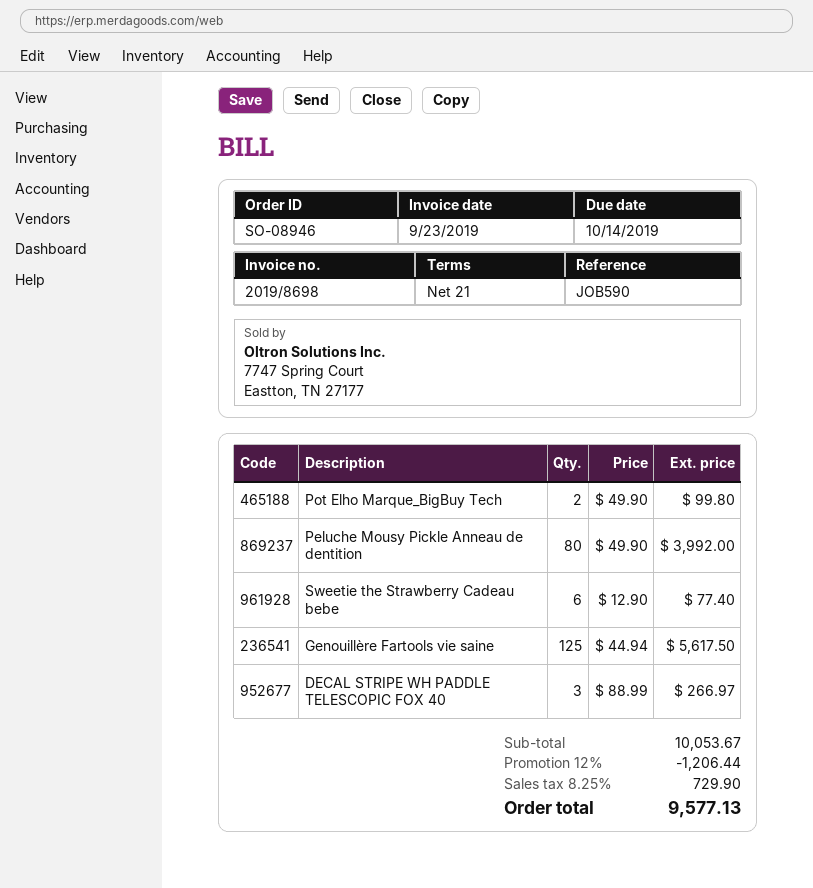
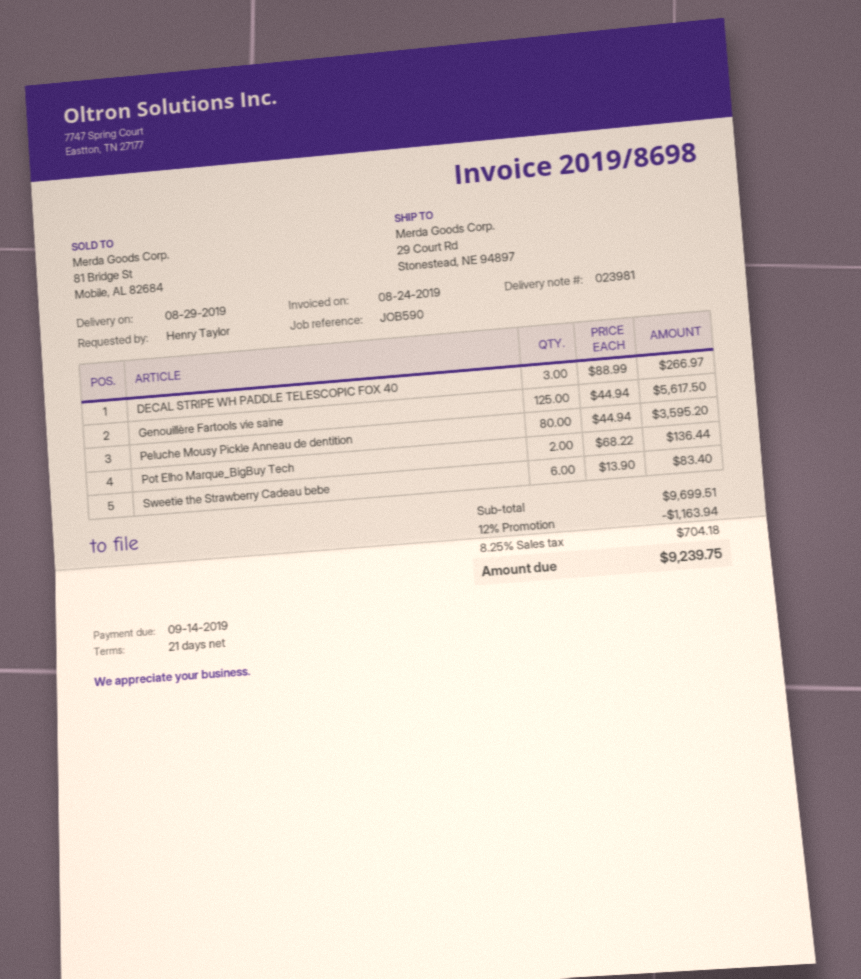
invoice date: 2019-09-23 -> 2019-08-24
due date: 2019-10-14 -> 2019-09-14
Pot Elho Marque_BigBuy Tech: 2 x 49.90 = 99.80 -> 2 x 68.22 = 136.44
Peluche Mousy Pickle Anneau de dentition: 80 x 49.90 = 3992.00 -> 80 x 44.94 = 3595.20
Sweetie the Strawberry Cadeau bebe: 6 x 12.90 = 77.40 -> 6 x 13.90 = 83.40
subtotal: 10053.67 -> 9699.51
discount: 12% = 1206.44 -> 12% = 1163.94
tax: 8.25% = 729.90 -> 8.25% = 704.18
total: 9577.13 -> 9239.75

